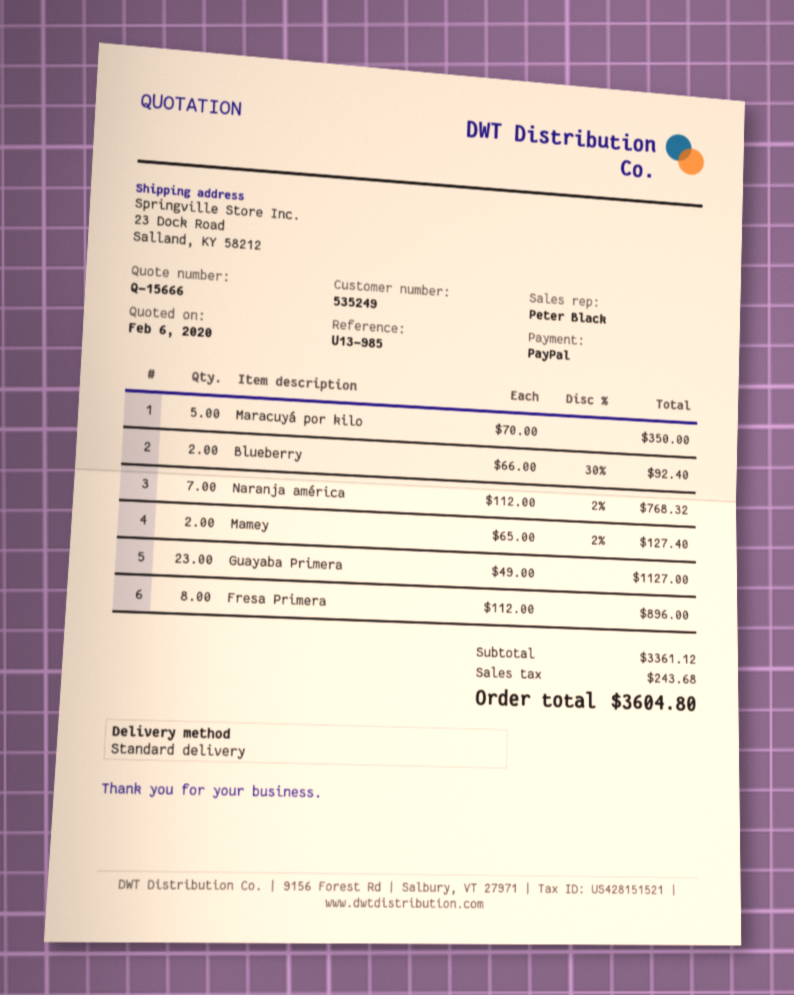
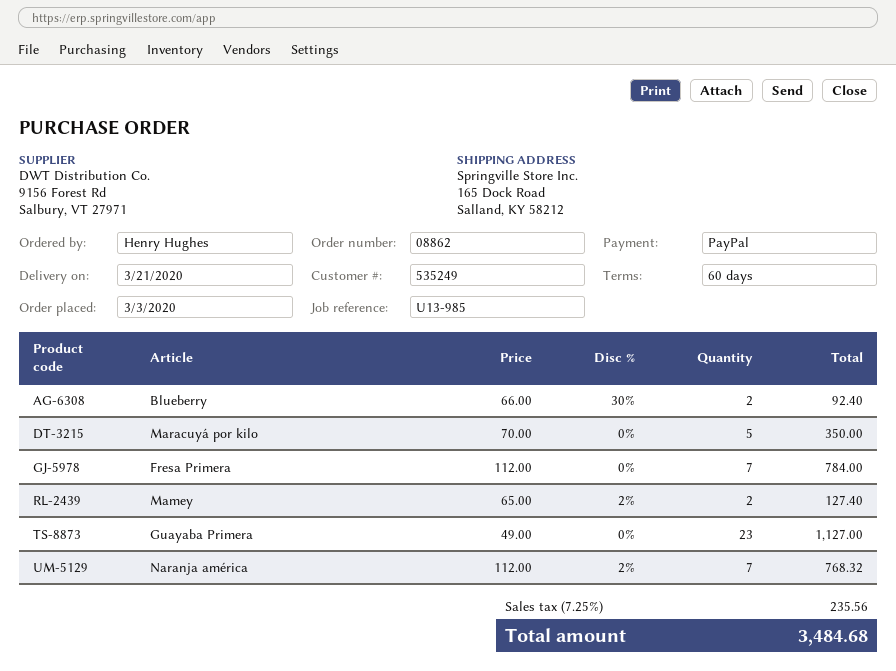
ship to: 23 Dock Road, Salland, KY 58212 -> 165 Dock Road, Salland, KY 58212
Fresa Primera: 8 x 112.00 = 896.00 -> 7 x 112.00 = 784.00
tax: 243.68 -> 235.56
total: 3604.80 -> 3484.68

